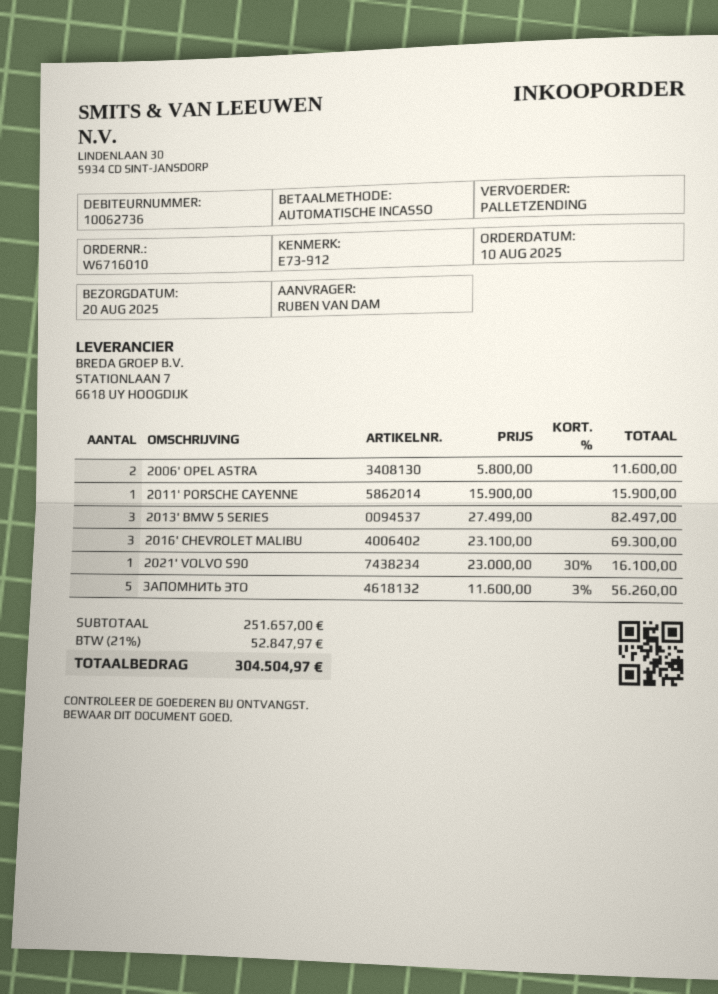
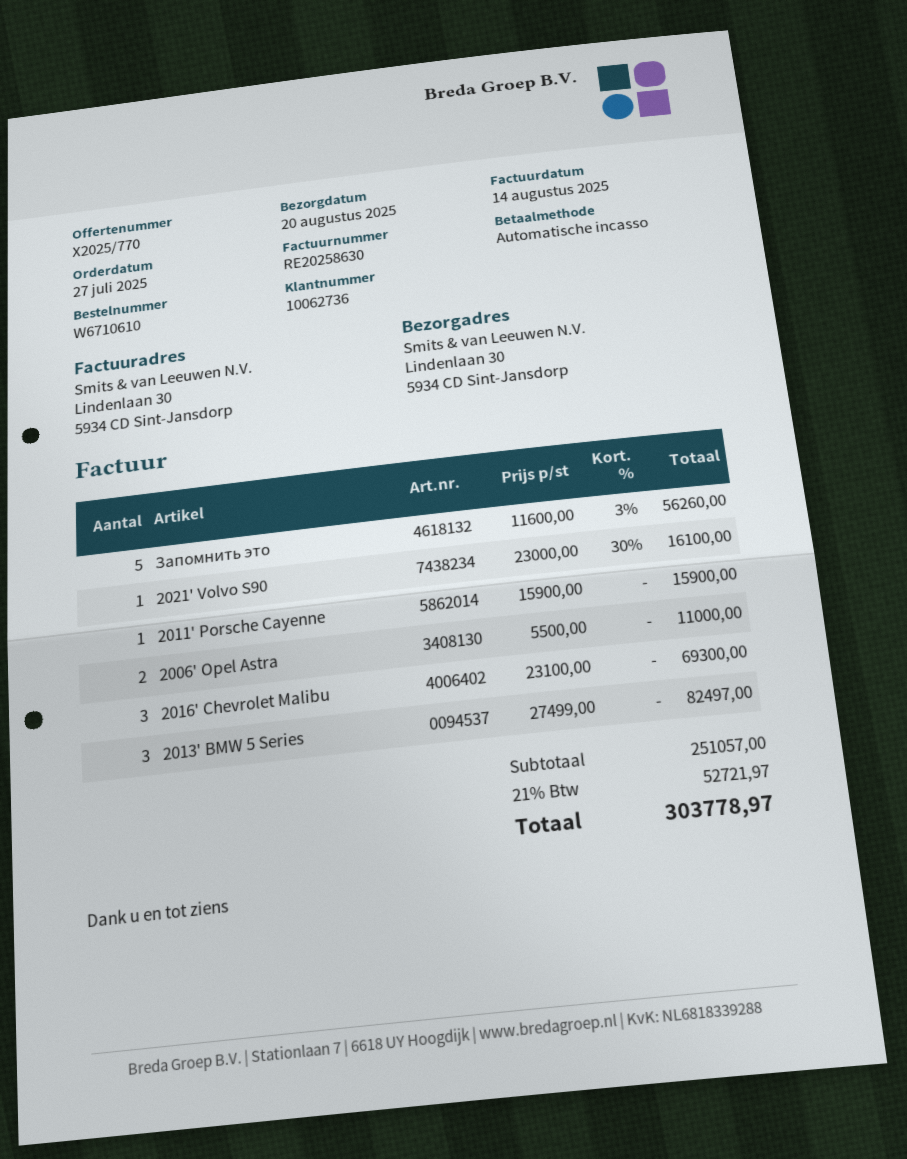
order number: W6716010 -> W6710610
order date: 2025-08-10 -> 2025-07-27
2006' OPEL ASTRA: 2 x 5800.00 = 11600.00 -> 2 x 5500.00 = 11000.00
subtotal: 251657.00 -> 251057.00
tax: 21% = 52847.97 -> 21% = 52721.97
total: 304504.97 -> 303778.97

